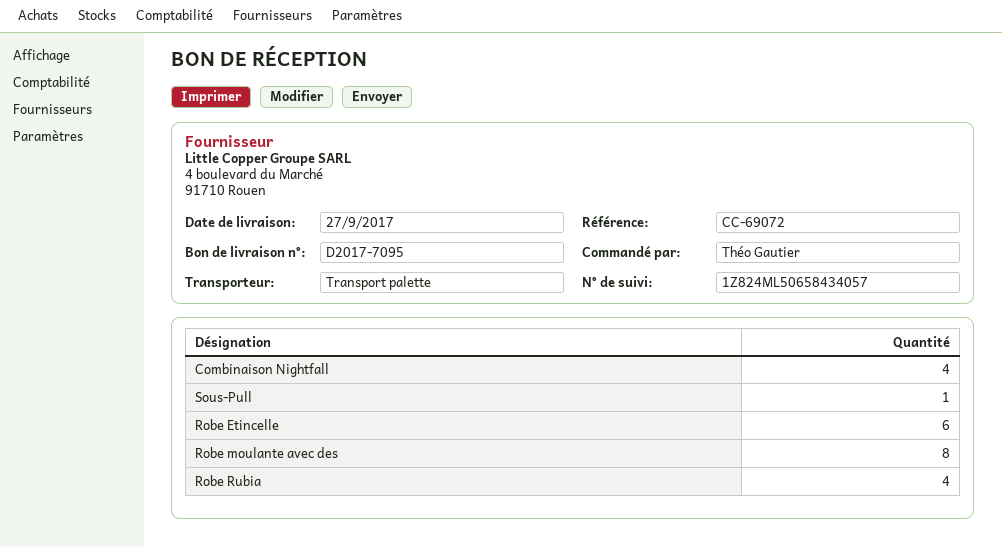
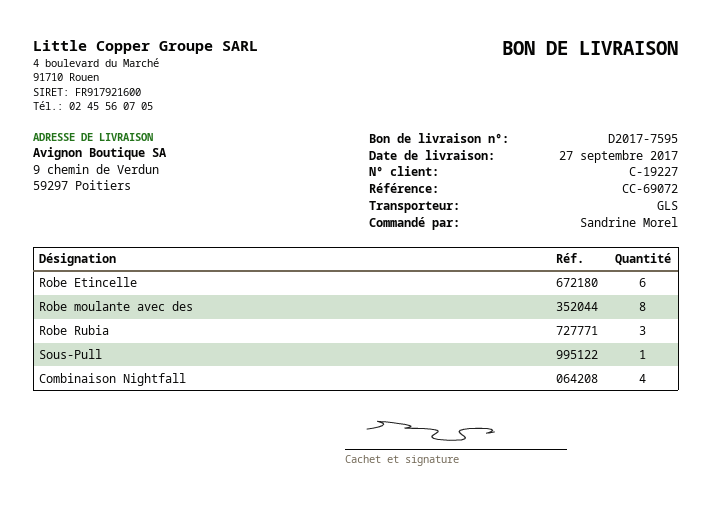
delivery note number: D2017-7095 -> D2017-7595
ordered by: Théo Gautier -> Sandrine Morel
shipping method: pallet freight -> GLS
Robe Rubia: 4 -> 3

